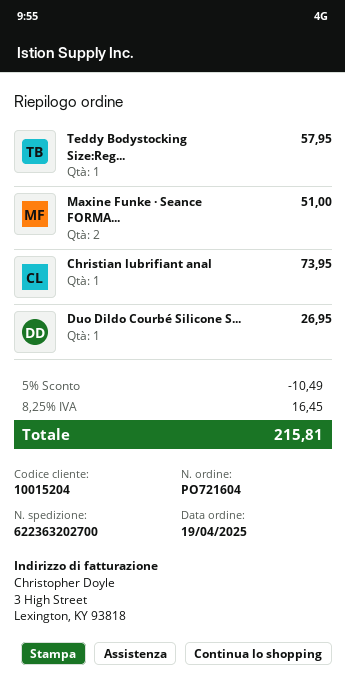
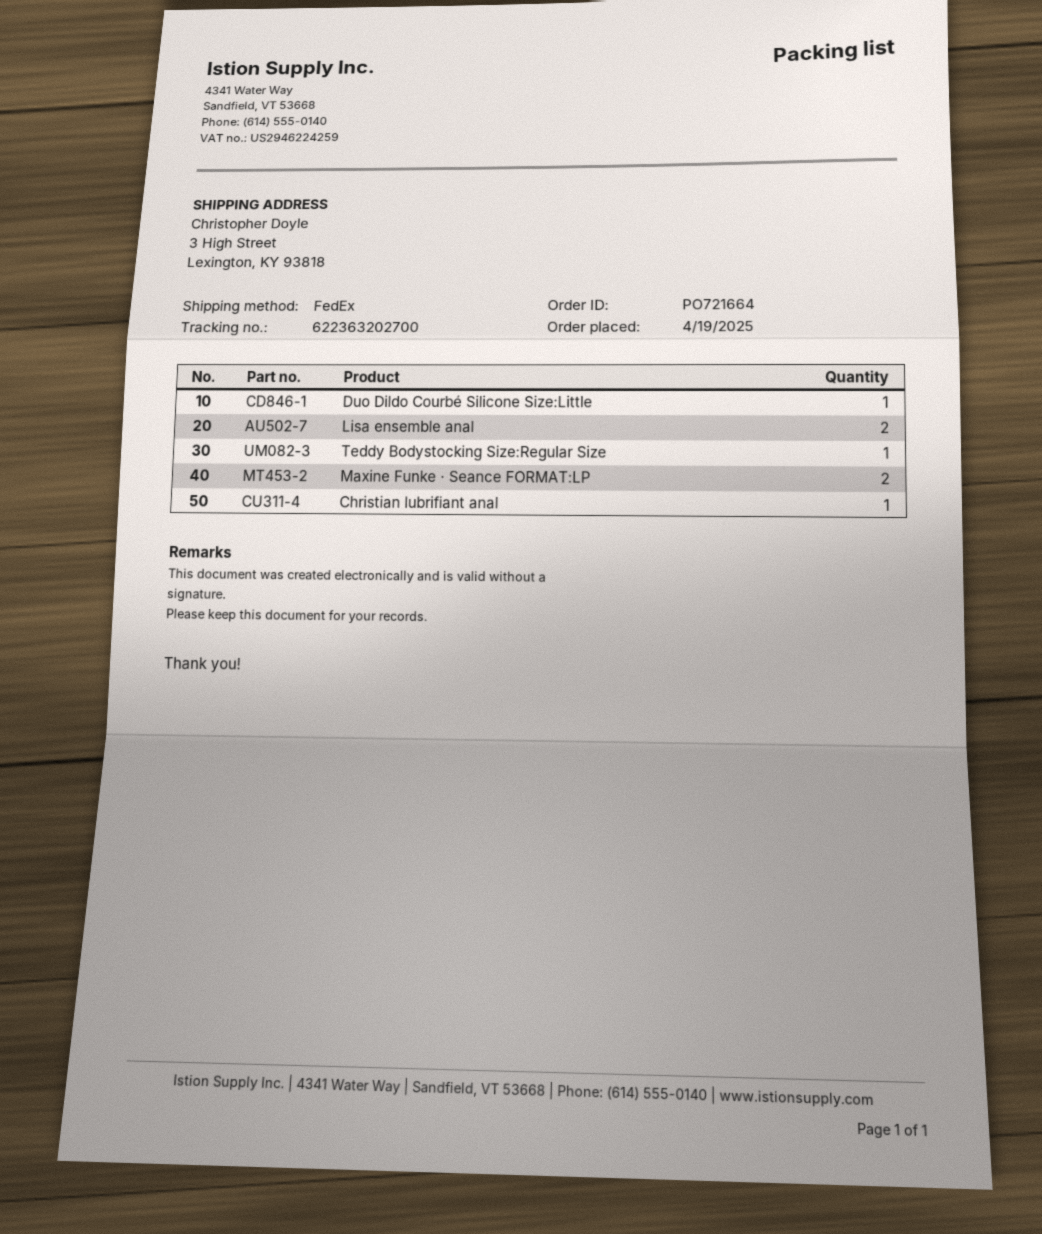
order number: PO721604 -> PO721664
Lisa ensemble anal: none -> 2

